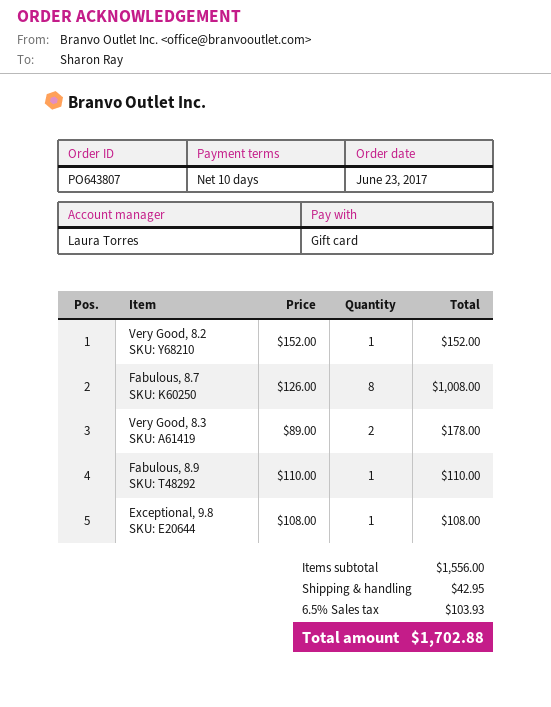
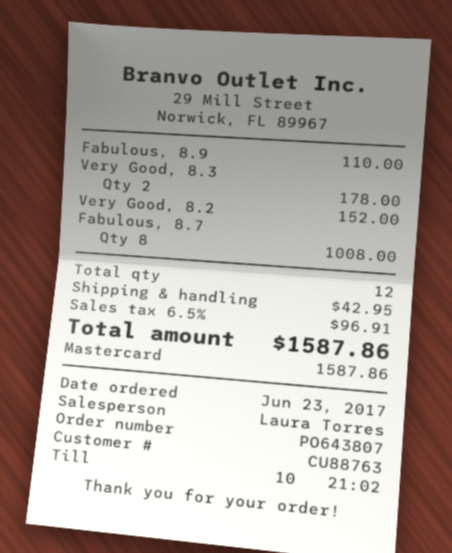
payment method: gift card -> Mastercard
Exceptional, 9.8: 1 for 108.00 -> none
tax: 6.5% = 103.93 -> 6.5% = 96.91
total: 1702.88 -> 1587.86

